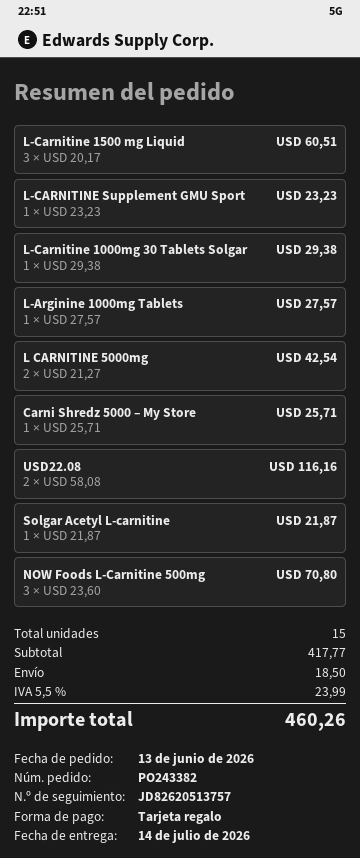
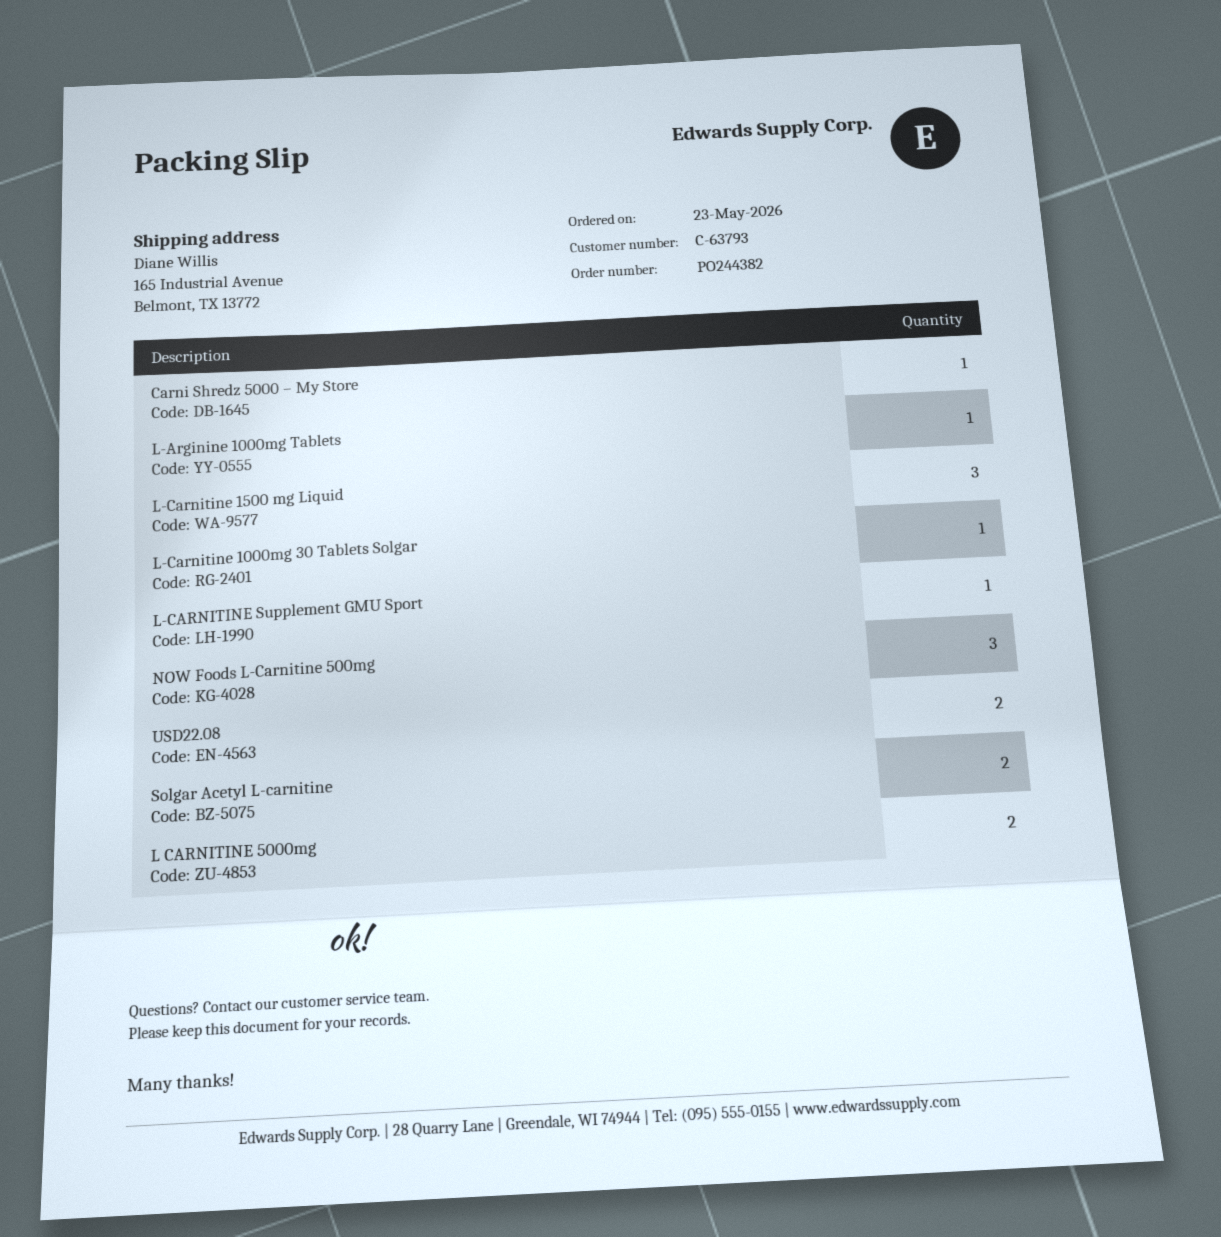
order number: PO243382 -> PO244382
order date: 2026-06-13 -> 2026-05-23
Solgar Acetyl L-carnitine: 1 -> 2

